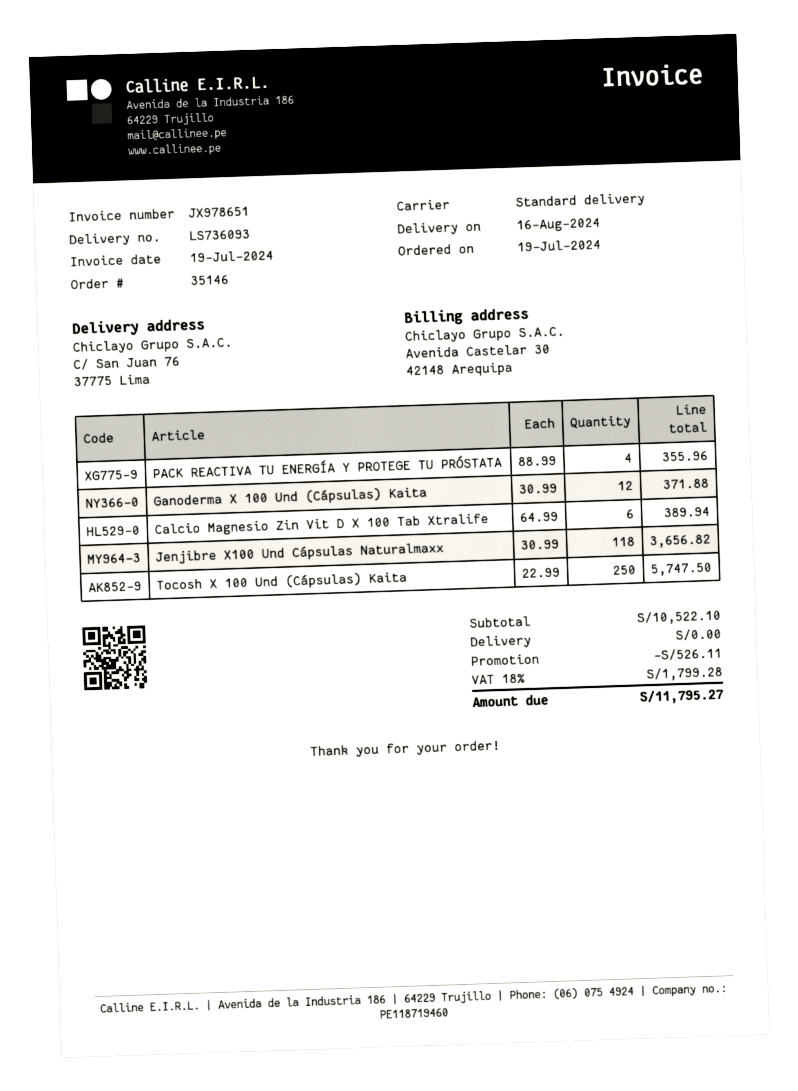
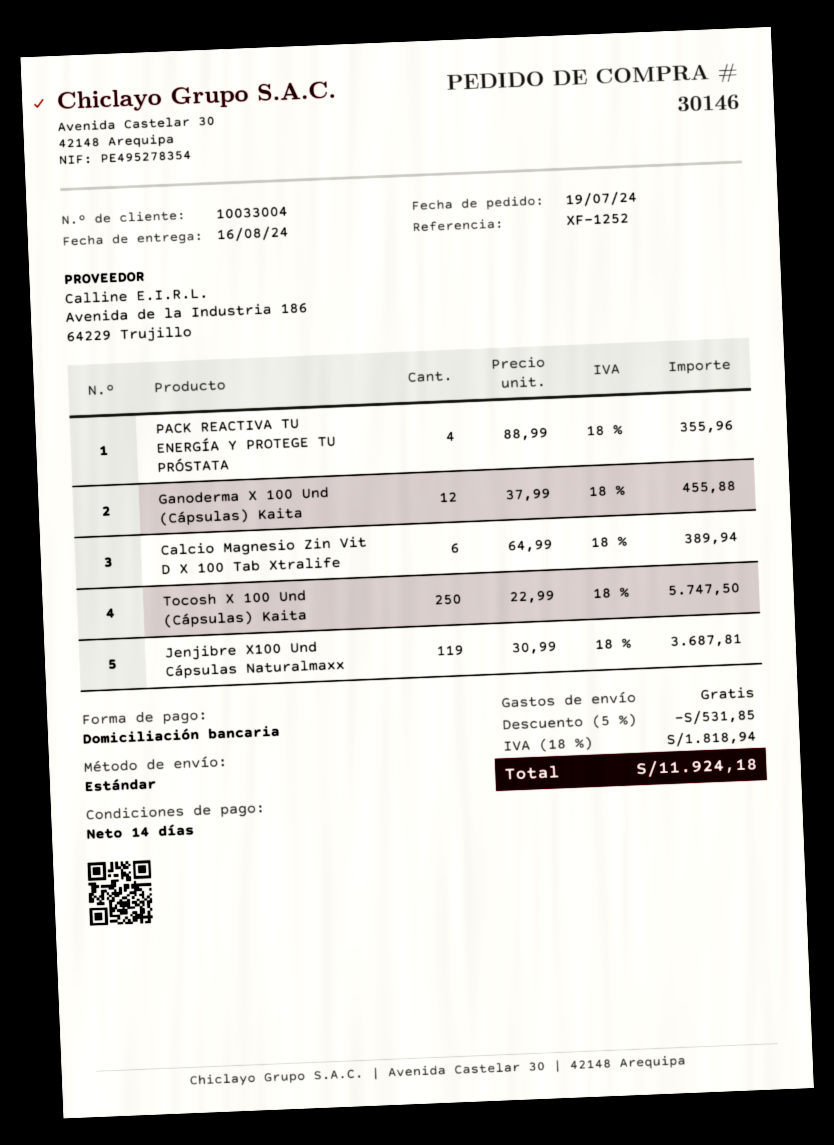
order number: 35146 -> 30146
Ganoderma X 100 Und (Cápsulas) Kaita: 12 x 30.99 = 371.88 -> 12 x 37.99 = 455.88
Jenjibre X100 Und Cápsulas Naturalmaxx: 118 x 30.99 = 3656.82 -> 119 x 30.99 = 3687.81
discount: 526.11 -> 531.85
tax: 18% = 1799.28 -> 18% = 1818.94
total: 11795.27 -> 11924.18

